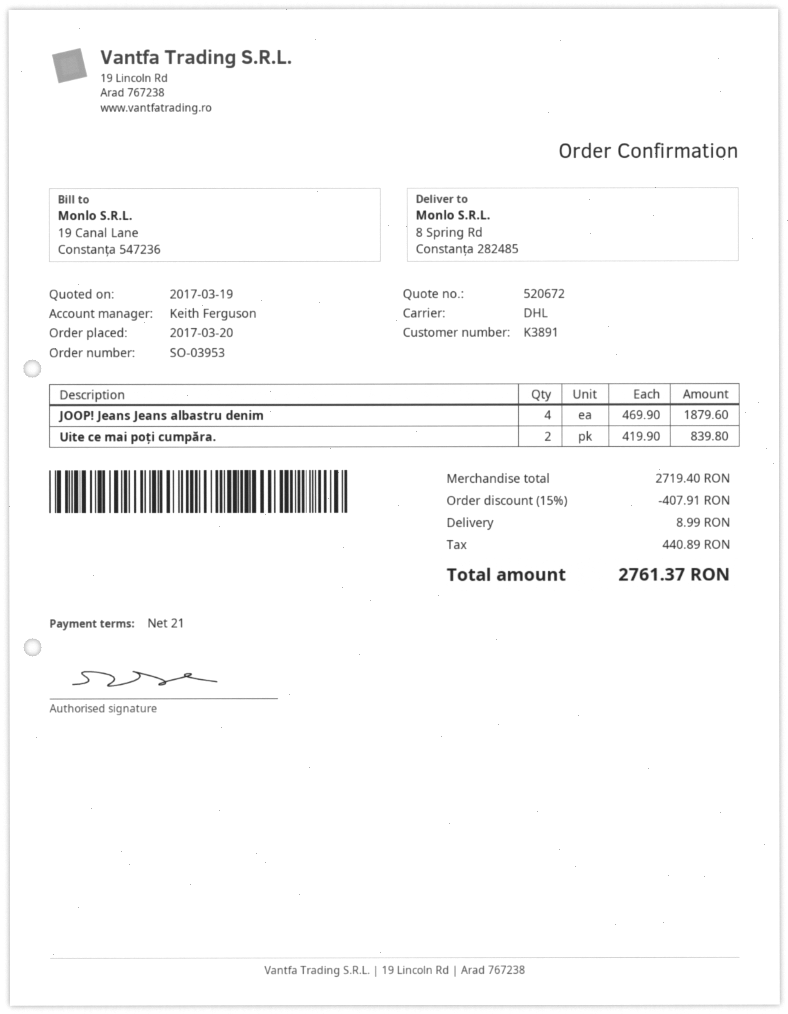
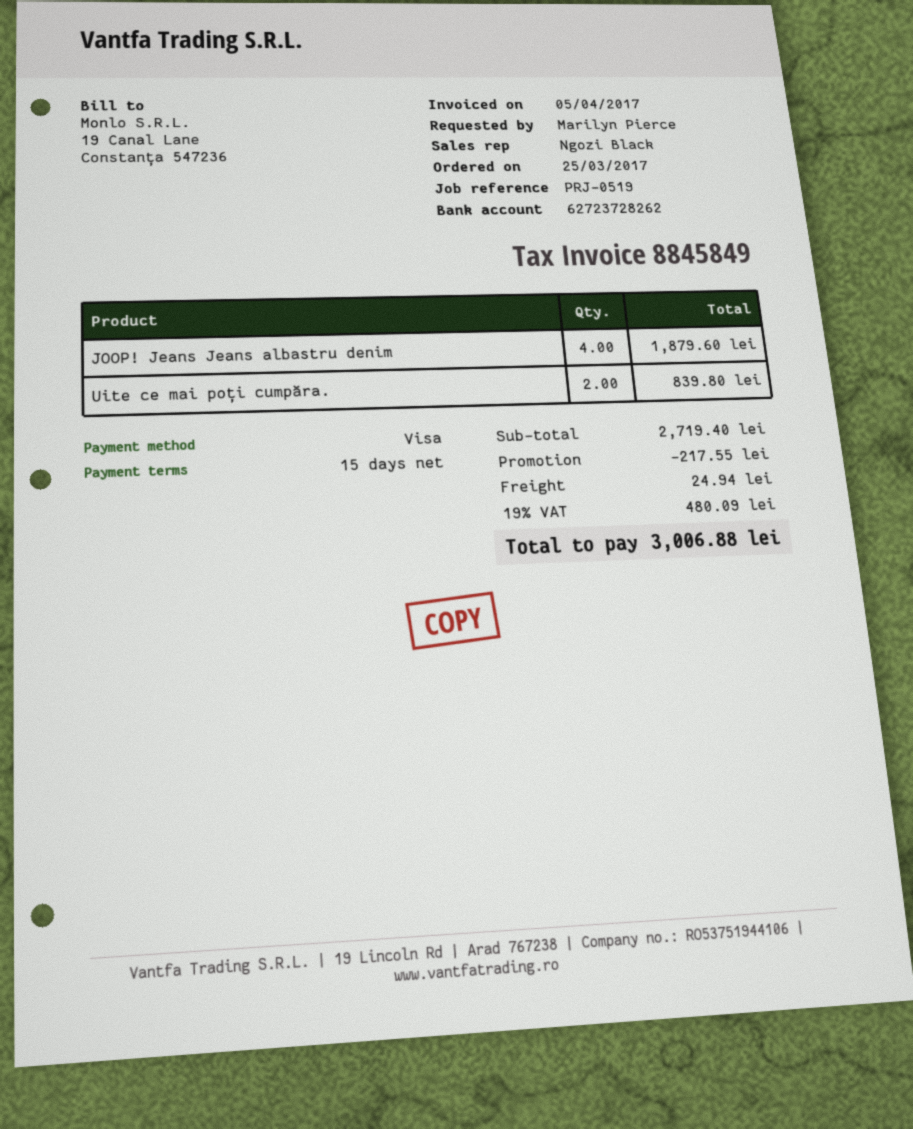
order date: 2017-03-20 -> 2017-03-25
payment terms: 21 days -> 15 days
sales rep: Keith Ferguson -> Ngozi Black
discount: 407.91 -> 217.55
shipping: 8.99 -> 24.94
tax: 440.89 -> 480.09
total: 2761.37 -> 3006.88

